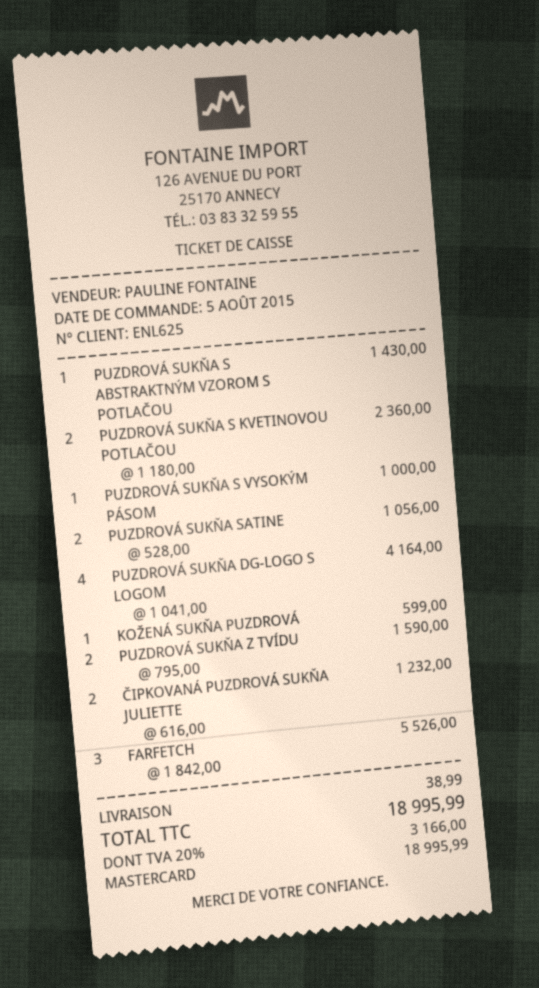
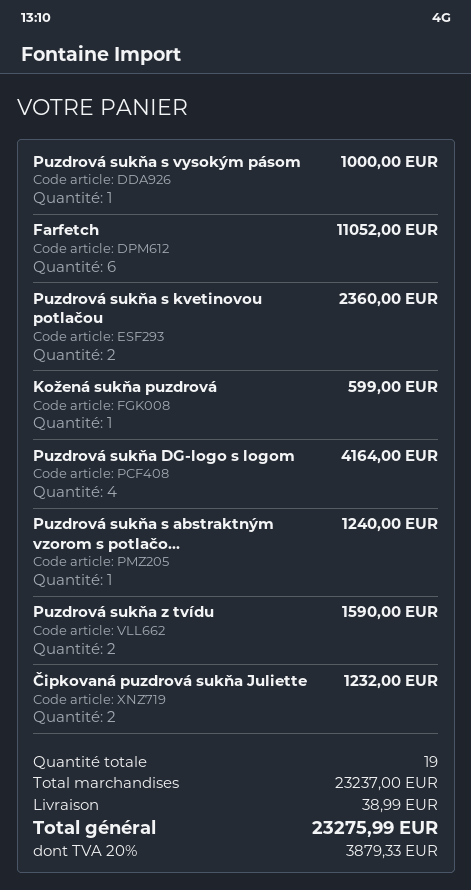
PUZDROVÁ SUKŇA S ABSTRAKTNÝM VZOROM S POTLAČOU: 1 for 1430.00 -> 1 for 1240.00
PUZDROVÁ SUKŇA SATINE: 2 for 1056.00 -> none
FARFETCH: 3 for 5526.00 -> 6 for 11052.00
tax: 20% = 3166.00 -> 20% = 3879.33
total: 18995.99 -> 23275.99

